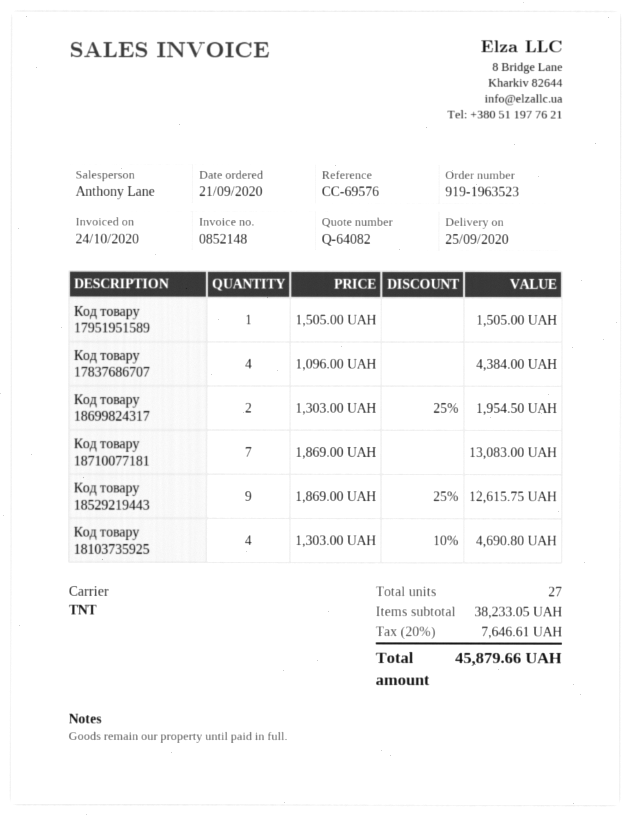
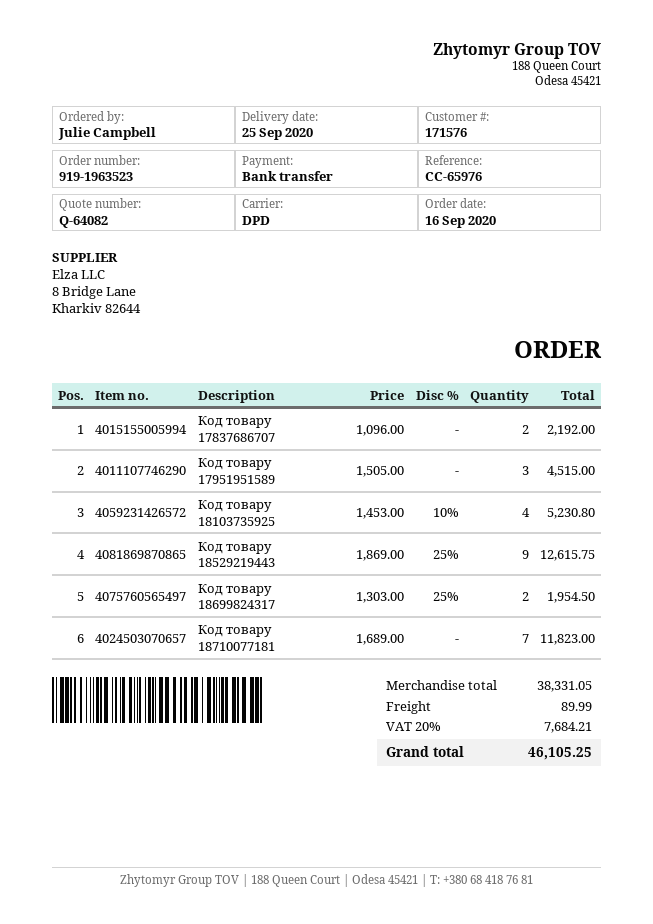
order date: 2020-09-21 -> 2020-09-16
reference: CC-69576 -> CC-65976
shipping method: TNT -> DPD
Код товару 17951951589: 1 x 1505.00 = 1505.00 -> 3 x 1505.00 = 4515.00
Код товару 17837686707: 4 x 1096.00 = 4384.00 -> 2 x 1096.00 = 2192.00
Код товару 18710077181: 7 x 1869.00 = 13083.00 -> 7 x 1689.00 = 11823.00
Код товару 18103735925: 4 x 1303.00 - 10% = 4690.80 -> 4 x 1453.00 - 10% = 5230.80
subtotal: 38233.05 -> 38331.05
shipping: none -> 89.99
tax: 20% = 7646.61 -> 20% = 7684.21
total: 45879.66 -> 46105.25

